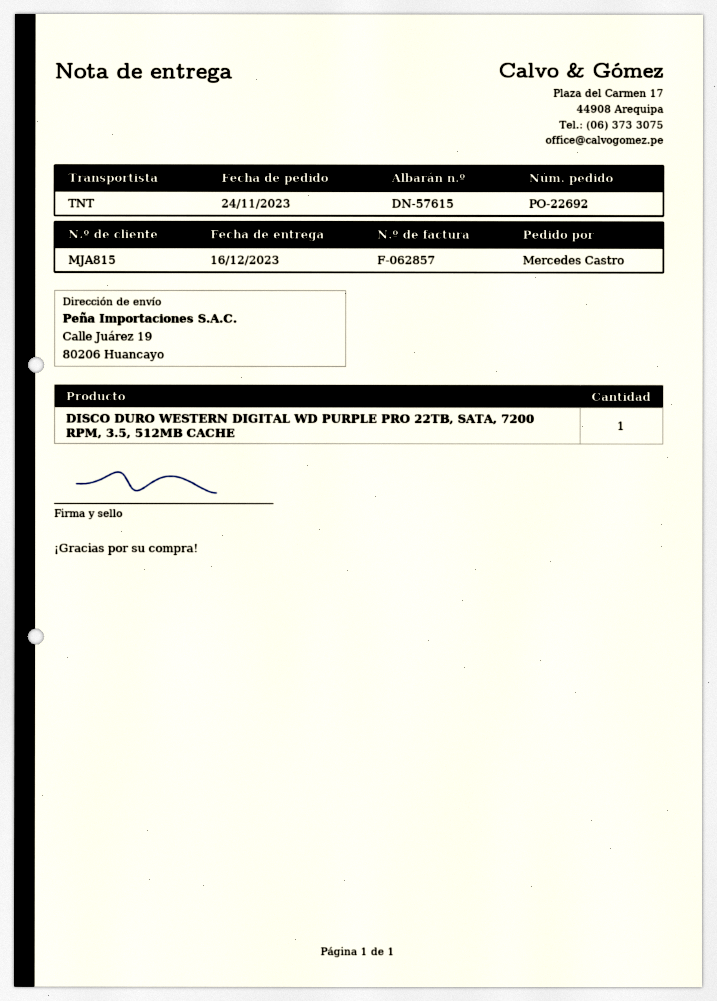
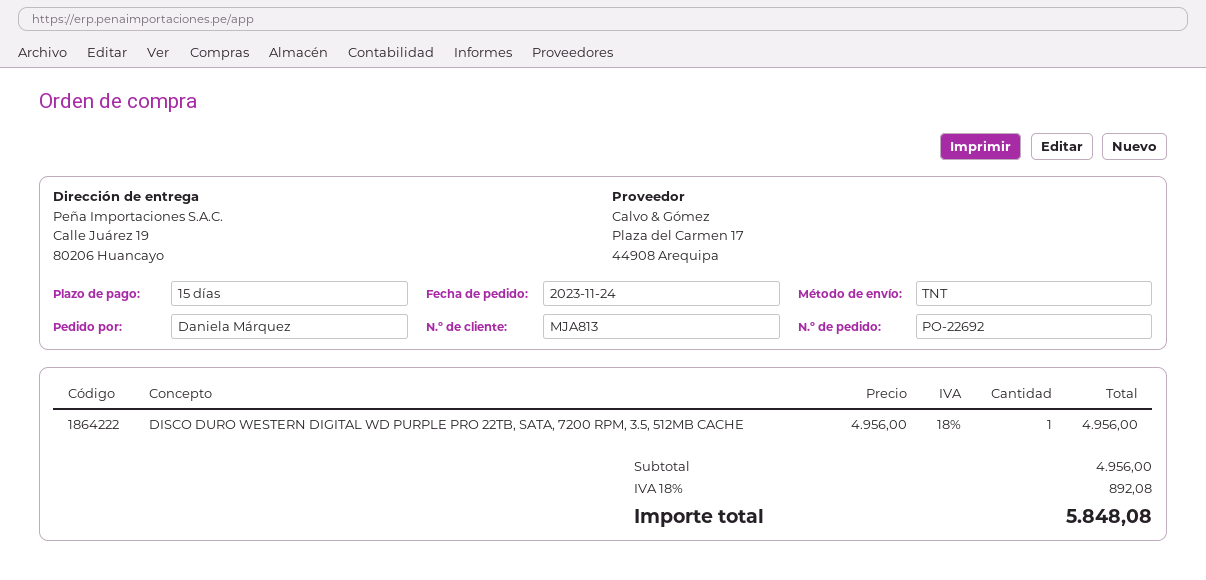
customer number: MJA815 -> MJA813
ordered by: Mercedes Castro -> Daniela Márquez

